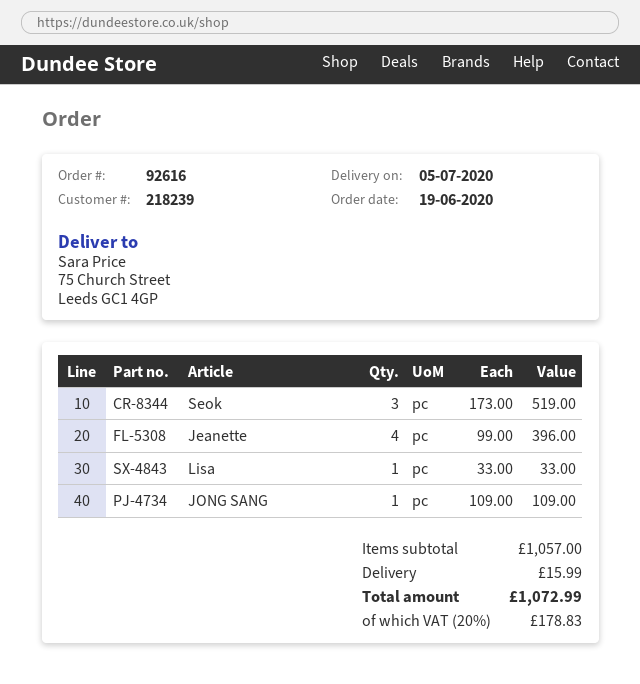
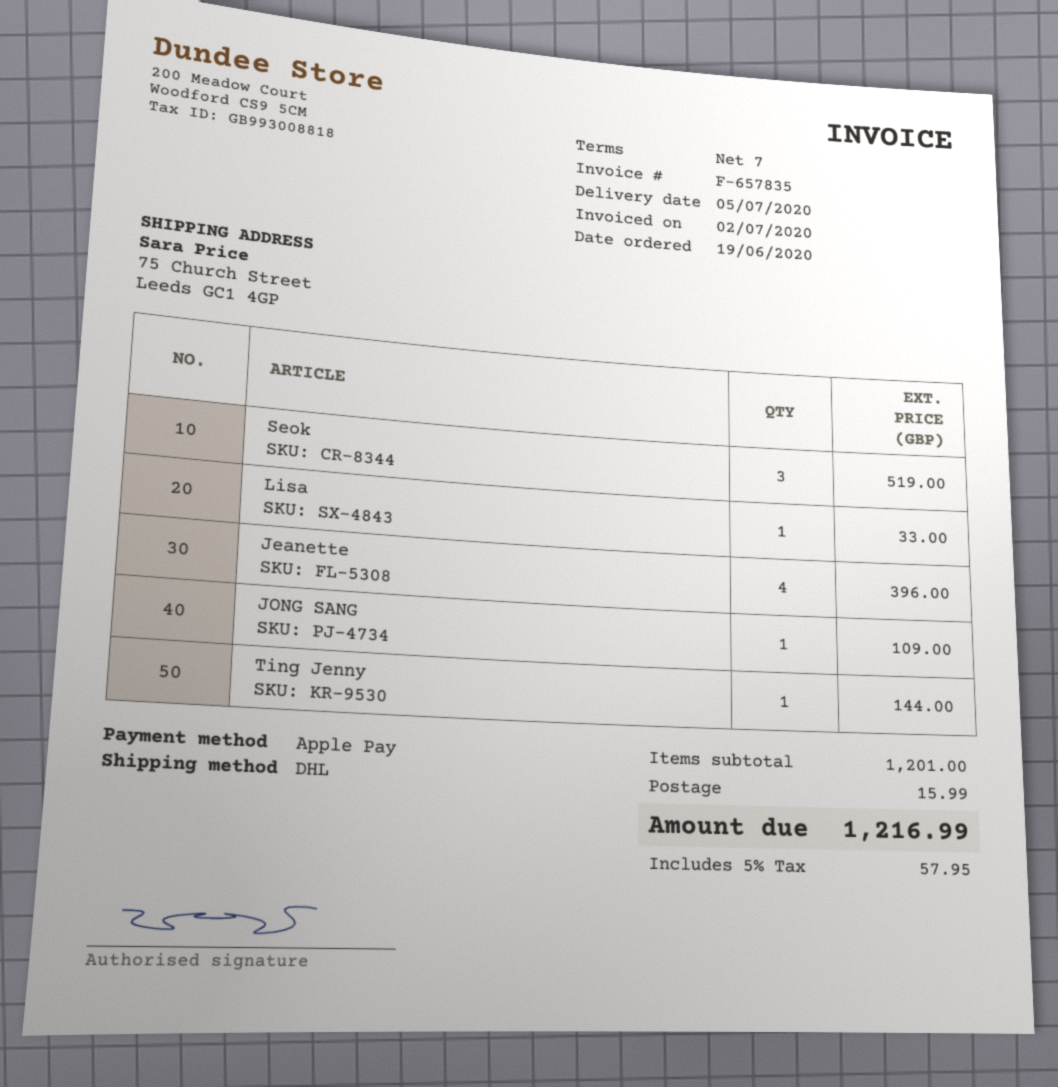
Ting Jenny: none -> 1 for 144.00
subtotal: 1057.00 -> 1201.00
tax: 20% = 178.83 -> 5% = 57.95
total: 1072.99 -> 1216.99

